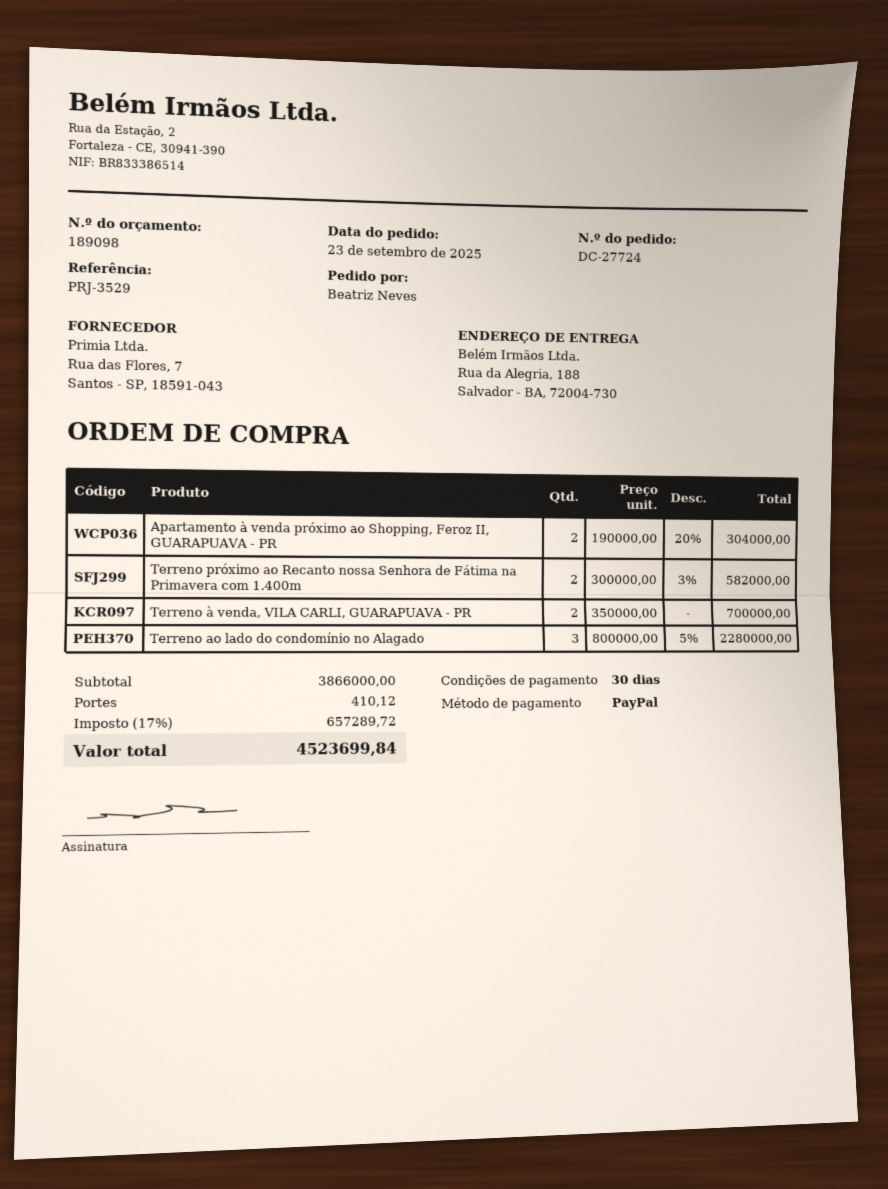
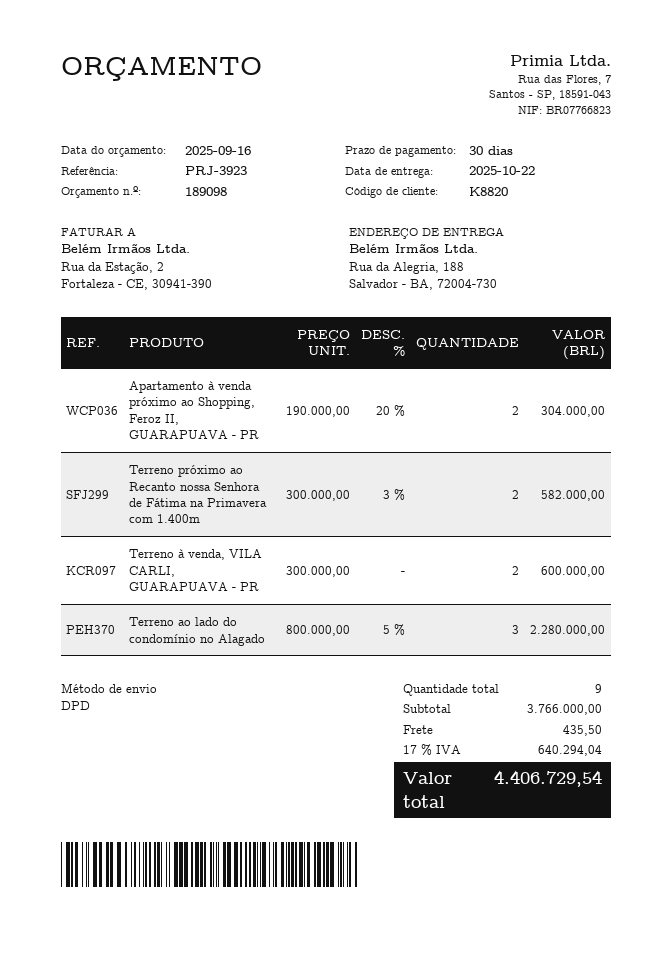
reference: PRJ-3529 -> PRJ-3923
Terreno à venda, VILA CARLI, GUARAPUAVA - PR: 2 x 350000.00 = 700000.00 -> 2 x 300000.00 = 600000.00
subtotal: 3866000.00 -> 3766000.00
shipping: 410.12 -> 435.50
tax: 17% = 657289.72 -> 17% = 640294.04
total: 4523699.84 -> 4406729.54

